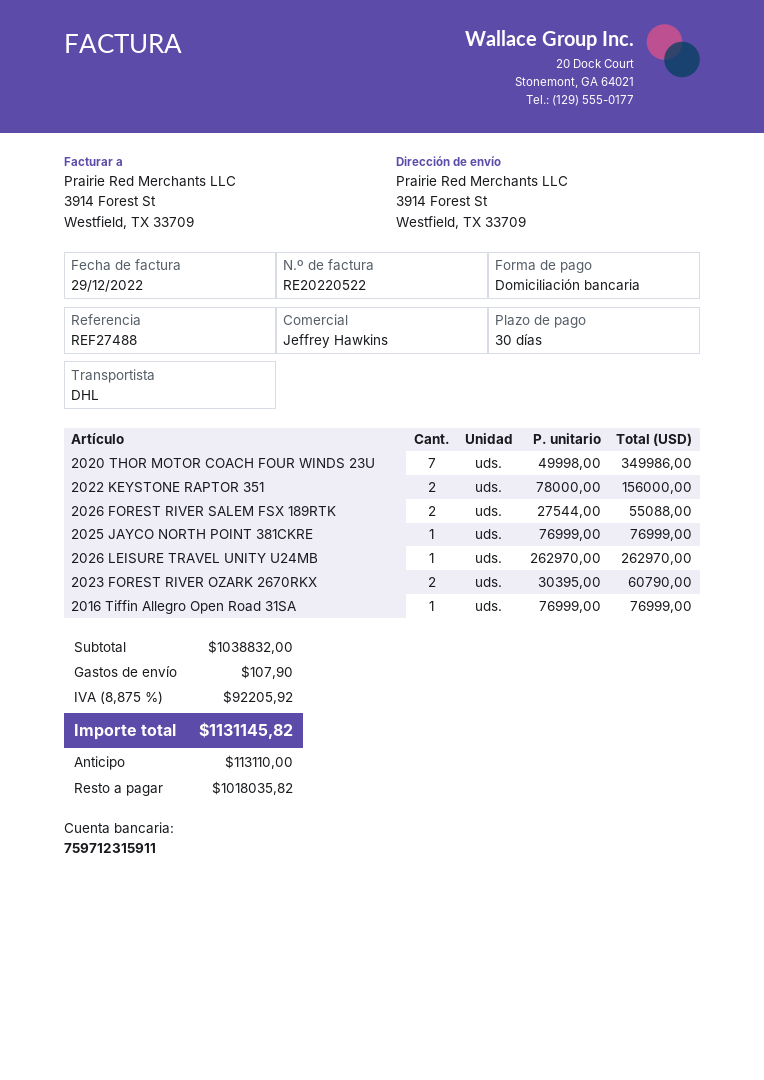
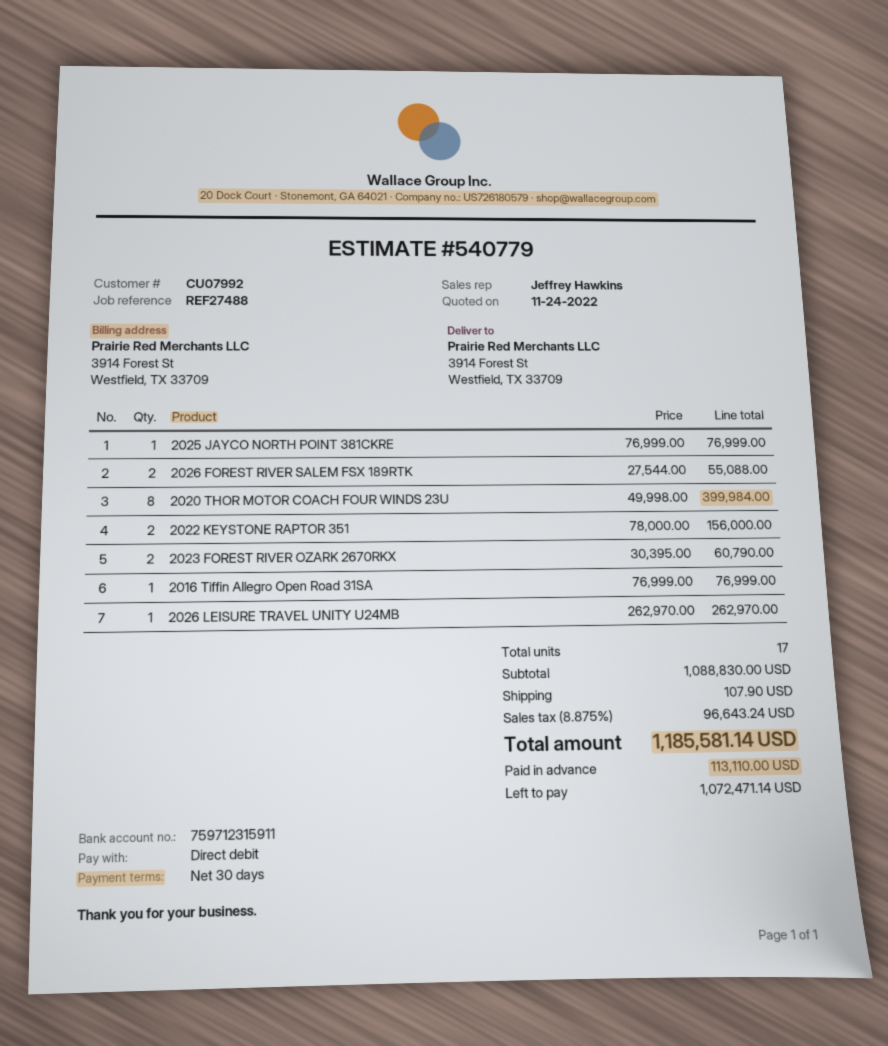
2020 THOR MOTOR COACH FOUR WINDS 23U: 7 x 49998.00 = 349986.00 -> 8 x 49998.00 = 399984.00
subtotal: 1038832.00 -> 1088830.00
tax: 8.875% = 92205.92 -> 8.875% = 96643.24
total: 1131145.82 -> 1185581.14
balance: 1018035.82 -> 1072471.14

